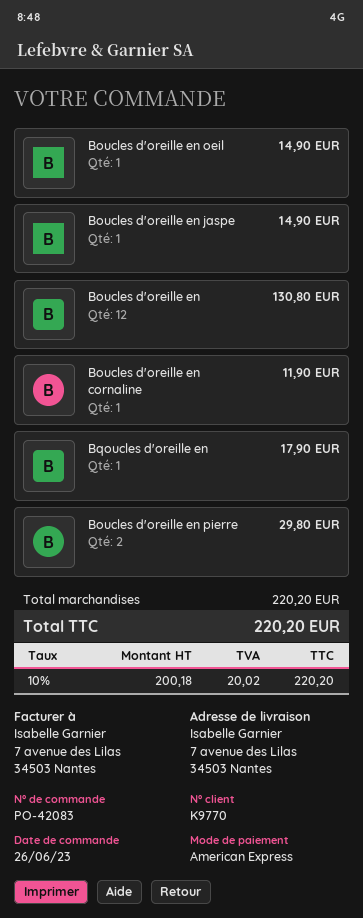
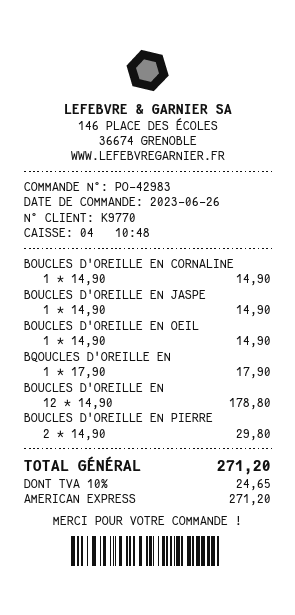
order number: PO-42083 -> PO-42983
Boucles d'oreille en: 12 for 130.80 -> 12 for 178.80
Boucles d'oreille en cornaline: 1 for 11.90 -> 1 for 14.90
tax: 10% = 20.02 -> 10% = 24.65
total: 220.20 -> 271.20

